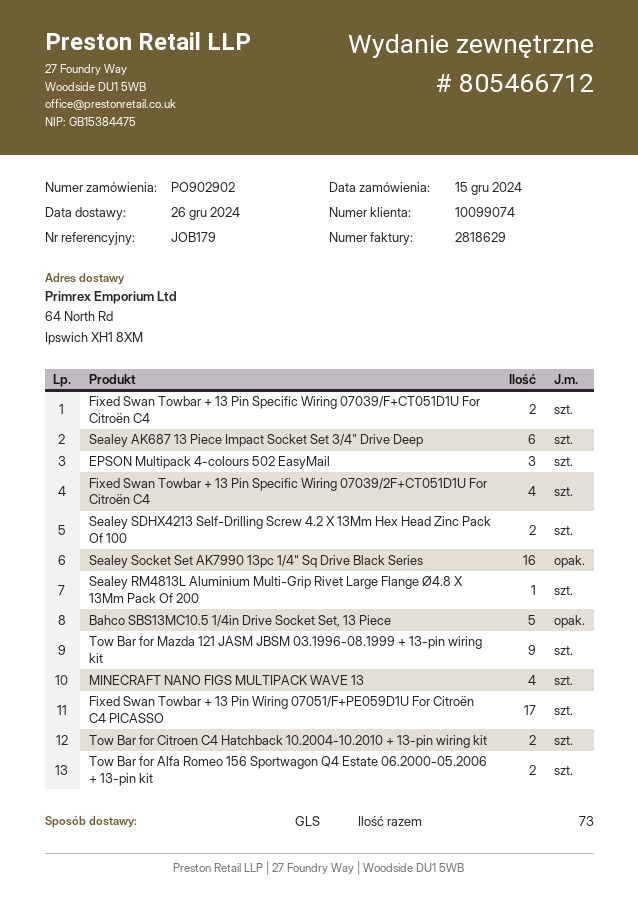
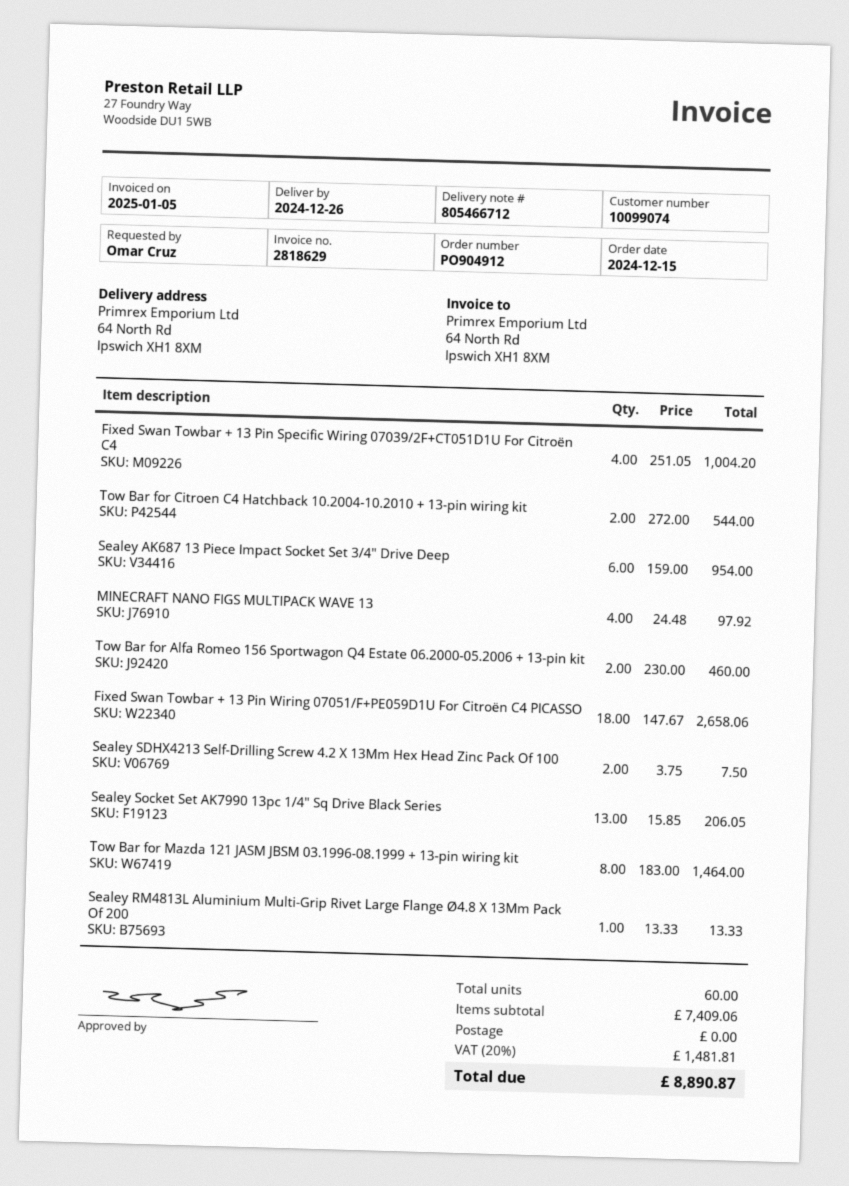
order number: PO902902 -> PO904912
Fixed Swan Towbar + 13 Pin Specific Wiring 07039/F+CT051D1U For Citroën C4: 2 -> none
EPSON Multipack 4-colours 502 EasyMail: 3 -> none
Sealey Socket Set AK7990 13pc 1/4" Sq Drive Black Series: 16 -> 13
Bahco SBS13MC10.5 1/4in Drive Socket Set, 13 Piece: 5 -> none
Tow Bar for Mazda 121 JASM JBSM 03.1996-08.1999 + 13-pin wiring kit: 9 -> 8
Fixed Swan Towbar + 13 Pin Wiring 07051/F+PE059D1U For Citroën C4 PICASSO: 17 -> 18
total quantity: 73 -> 60

